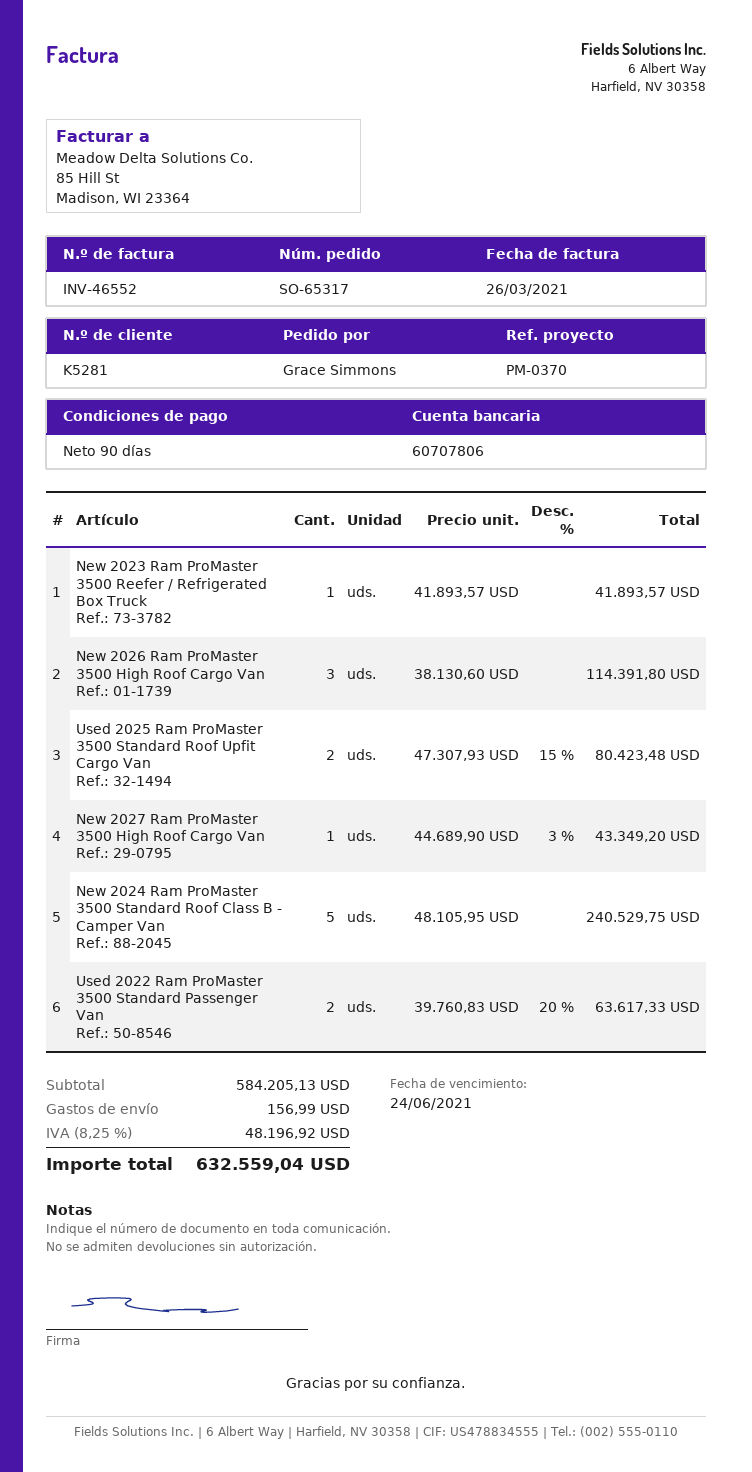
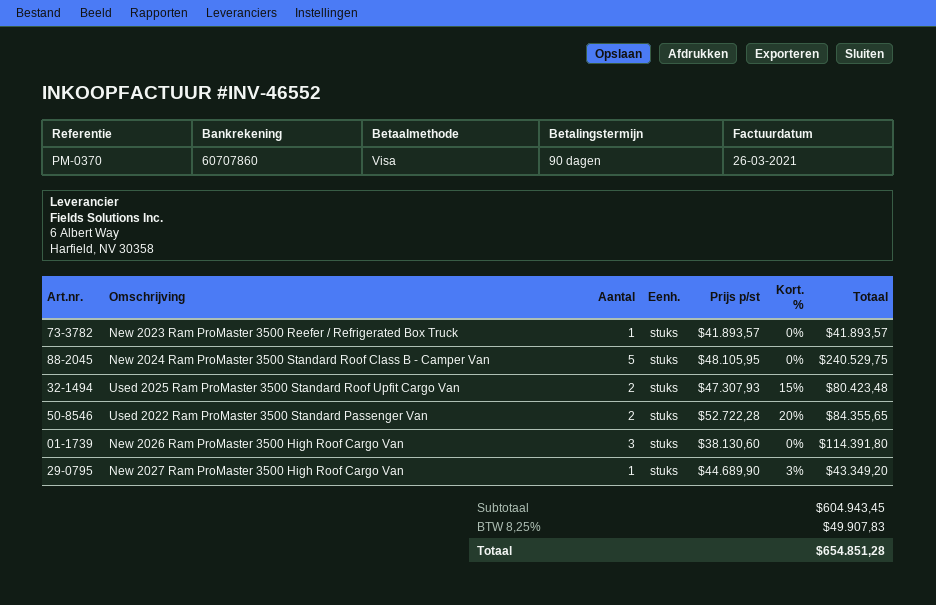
bank account: 60707806 -> 60707860
Used 2022 Ram ProMaster 3500 Standard Passenger Van: 2 x 39760.83 - 20% = 63617.33 -> 2 x 52722.28 - 20% = 84355.65
subtotal: 584205.13 -> 604943.45
shipping: 156.99 -> none
tax: 8.25% = 48196.92 -> 8.25% = 49907.83
total: 632559.04 -> 654851.28

